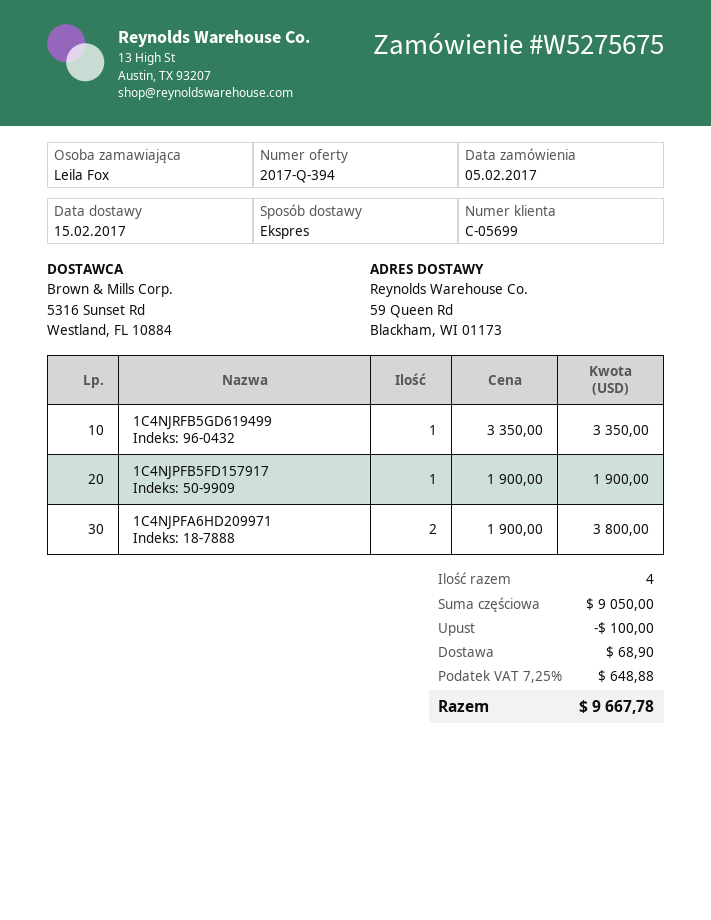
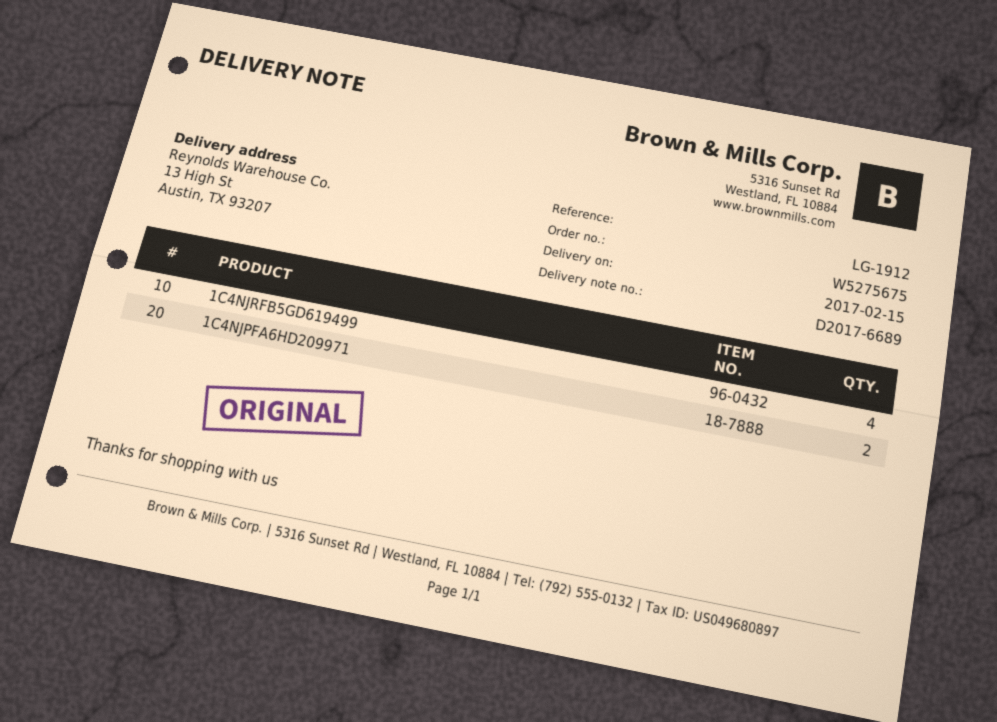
ship to: 59 Queen Rd, Blackham, WI 01173 -> 13 High St, Austin, TX 93207
1C4NJRFB5GD619499: 1 -> 4
1C4NJPFB5FD157917: 1 -> none

